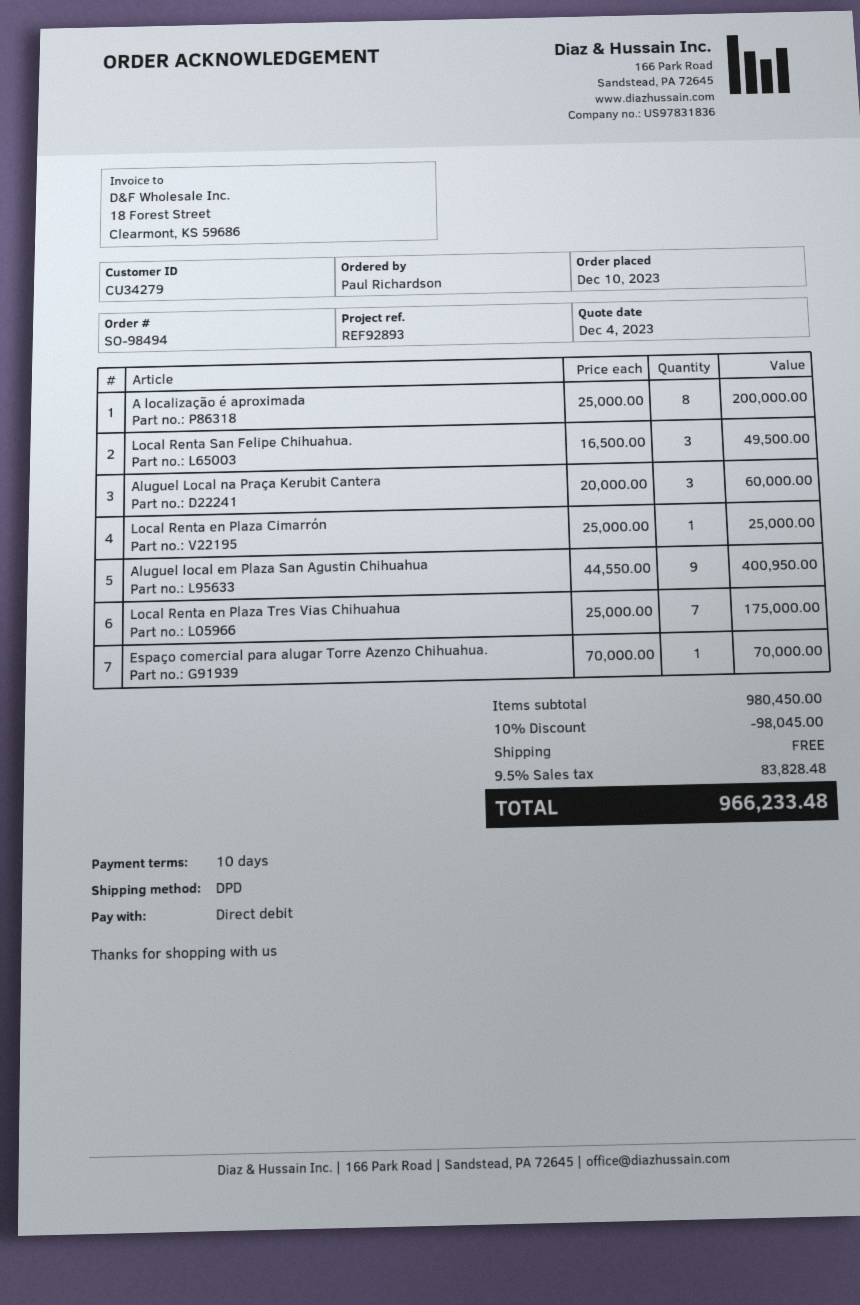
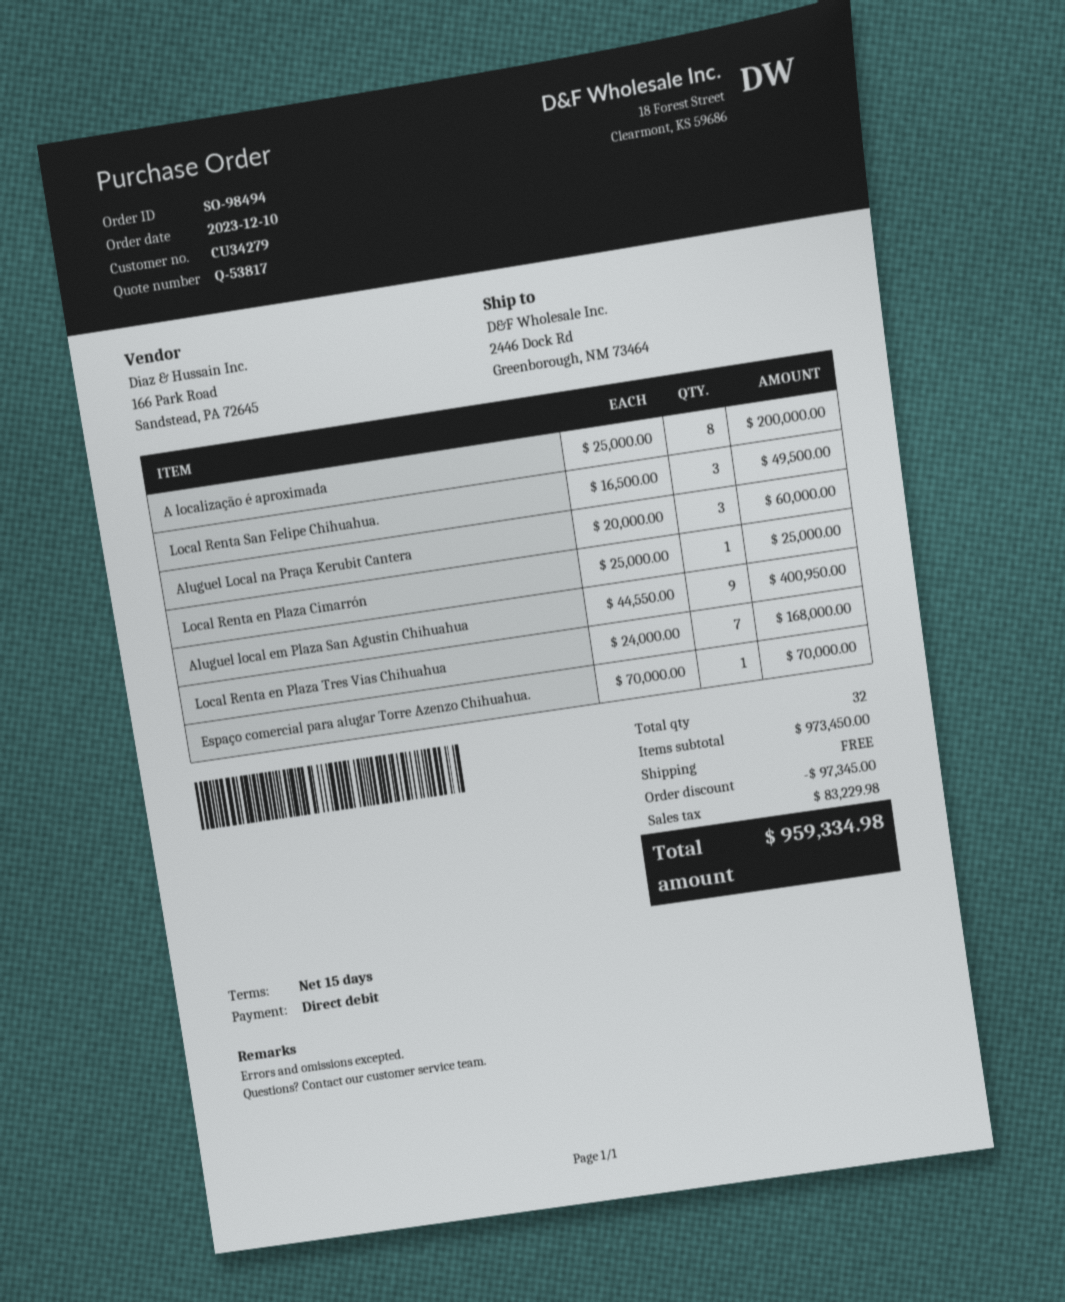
payment terms: 10 days -> 15 days
Local Renta en Plaza Tres Vias Chihuahua: 7 x 25000.00 = 175000.00 -> 7 x 24000.00 = 168000.00
subtotal: 980450.00 -> 973450.00
discount: 98045.00 -> 97345.00
tax: 83828.48 -> 83229.98
total: 966233.48 -> 959334.98

